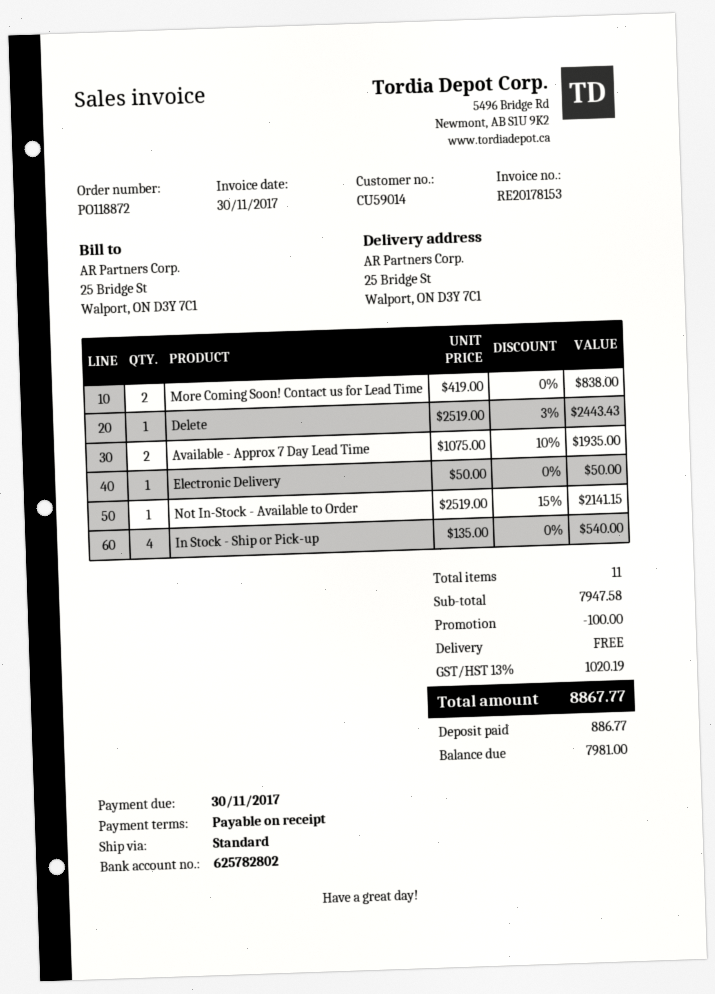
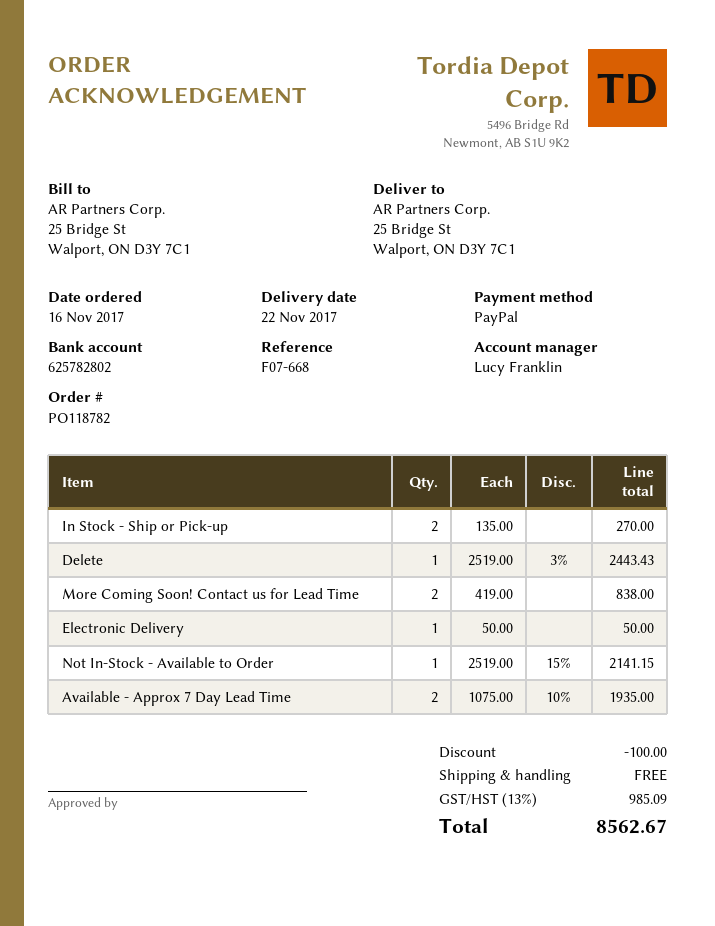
order number: PO118872 -> PO118782
In Stock - Ship or Pick-up: 4 x 135.00 = 540.00 -> 2 x 135.00 = 270.00
tax: 13% = 1020.19 -> 13% = 985.09
total: 8867.77 -> 8562.67

